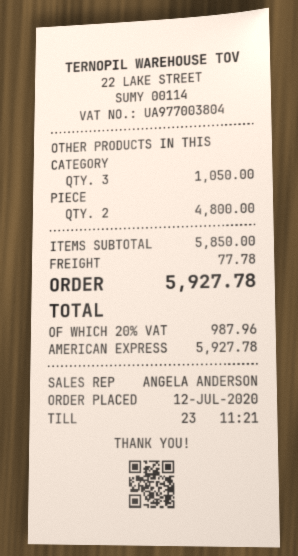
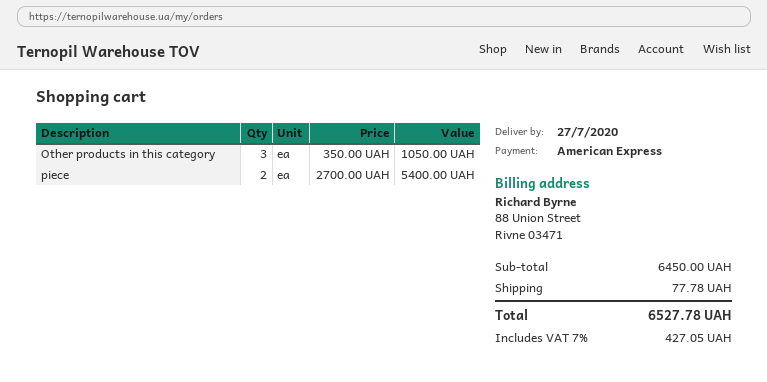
PIECE: 2 for 4800.00 -> 2 for 5400.00
subtotal: 5850.00 -> 6450.00
tax: 20% = 987.96 -> 7% = 427.05
total: 5927.78 -> 6527.78

